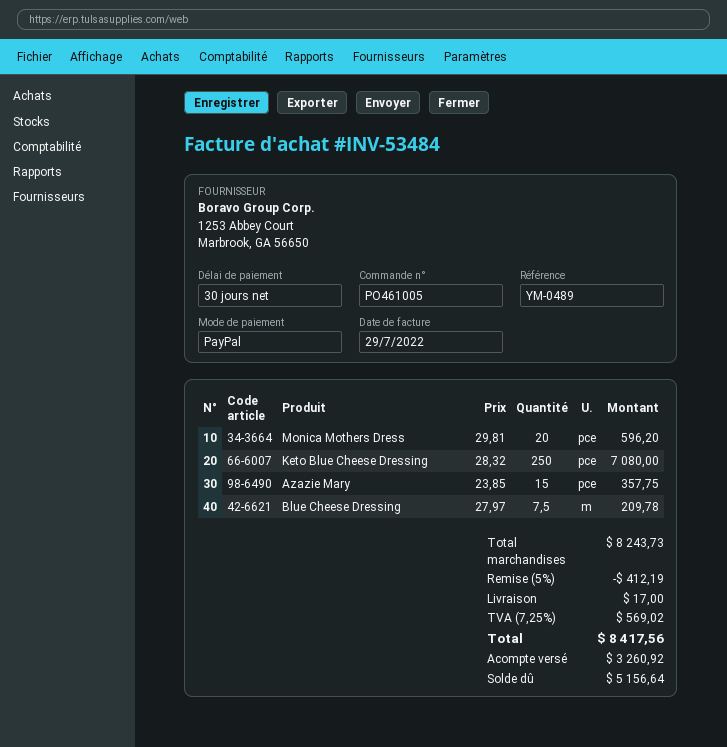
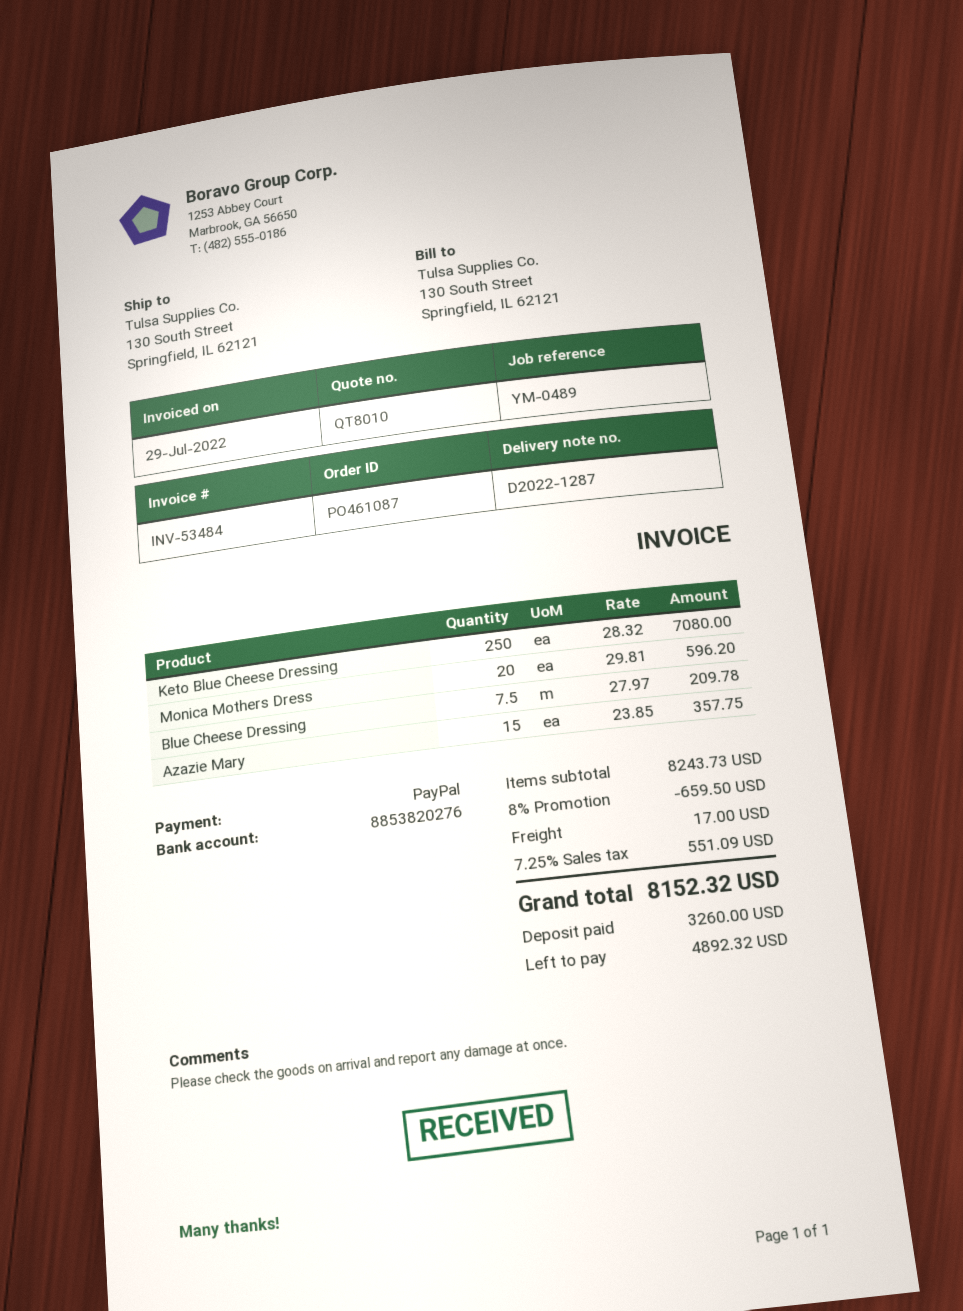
order number: PO461005 -> PO461087
discount: 5% = 412.19 -> 8% = 659.50
tax: 7.25% = 569.02 -> 7.25% = 551.09
total: 8417.56 -> 8152.32
deposit: 3260.92 -> 3260.00
balance: 5156.64 -> 4892.32

